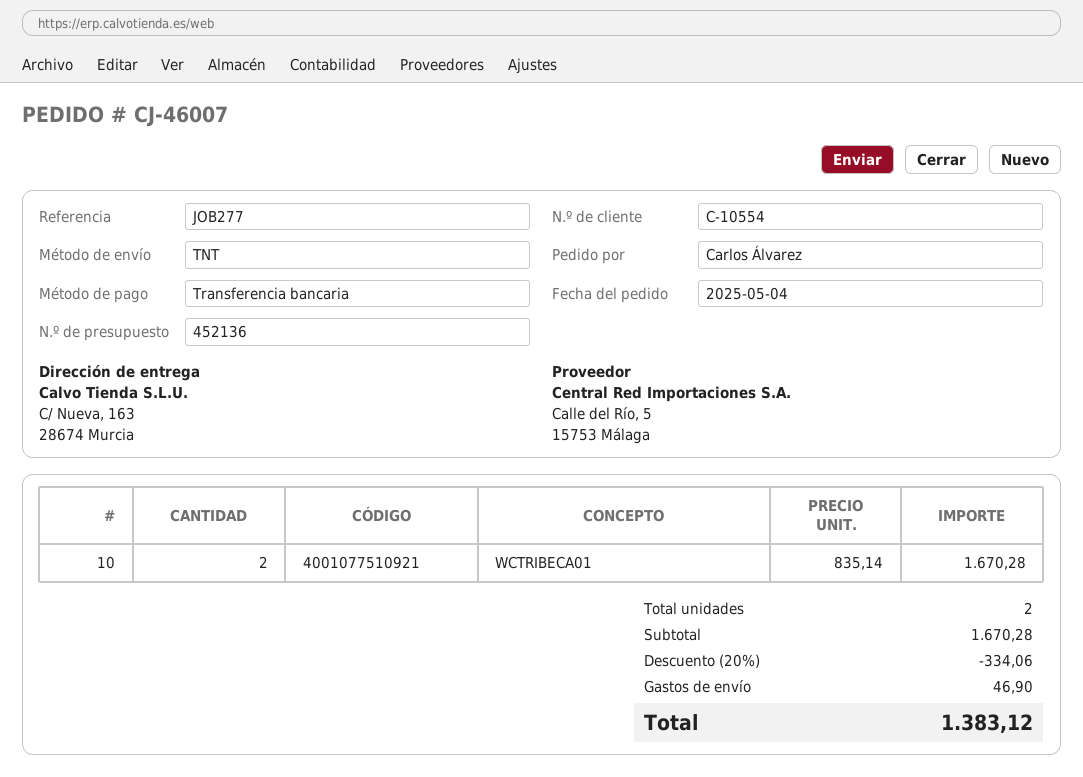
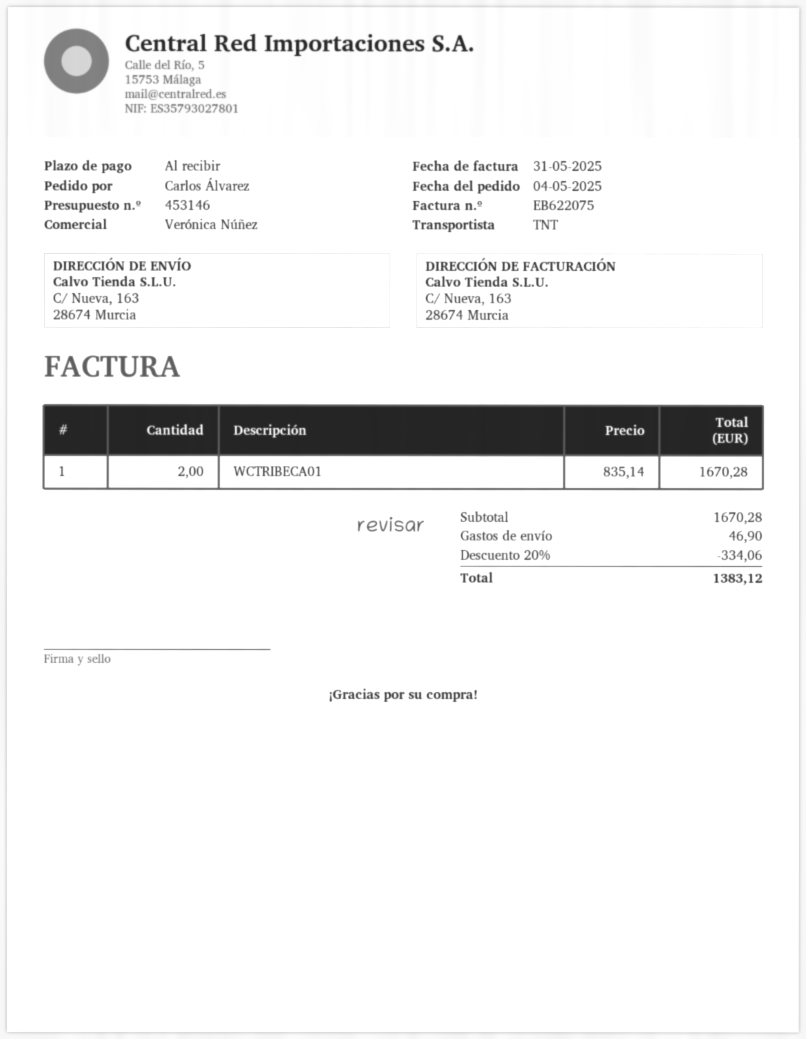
quote number: 452136 -> 453146

